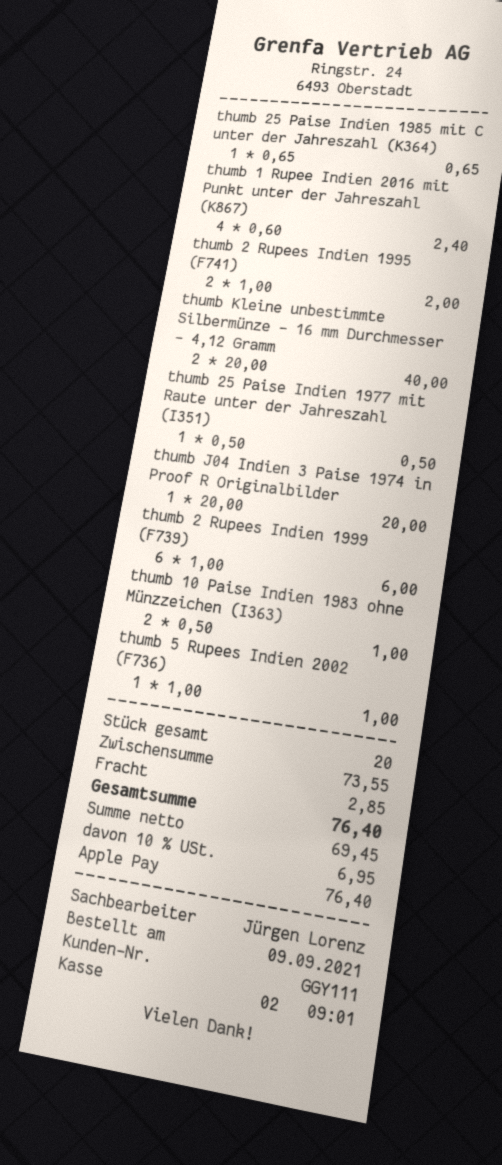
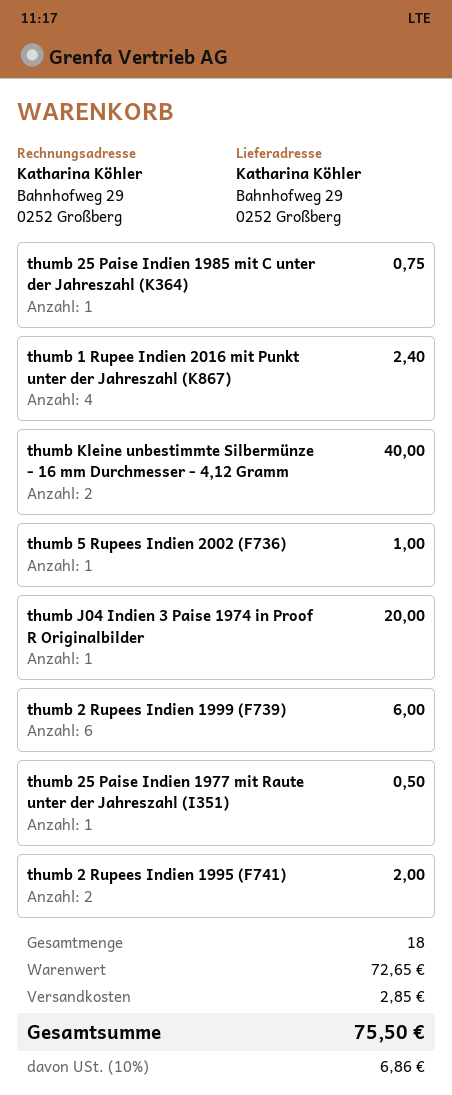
thumb 25 Paise Indien 1985 mit C unter der Jahreszahl (K364): 1 for 0.65 -> 1 for 0.75
thumb 10 Paise Indien 1983 ohne Münzzeichen (I363): 2 for 1.00 -> none
total quantity: 20 -> 18
subtotal: 73.55 -> 72.65
tax: 10% = 6.95 -> 10% = 6.86
total: 76.40 -> 75.50

